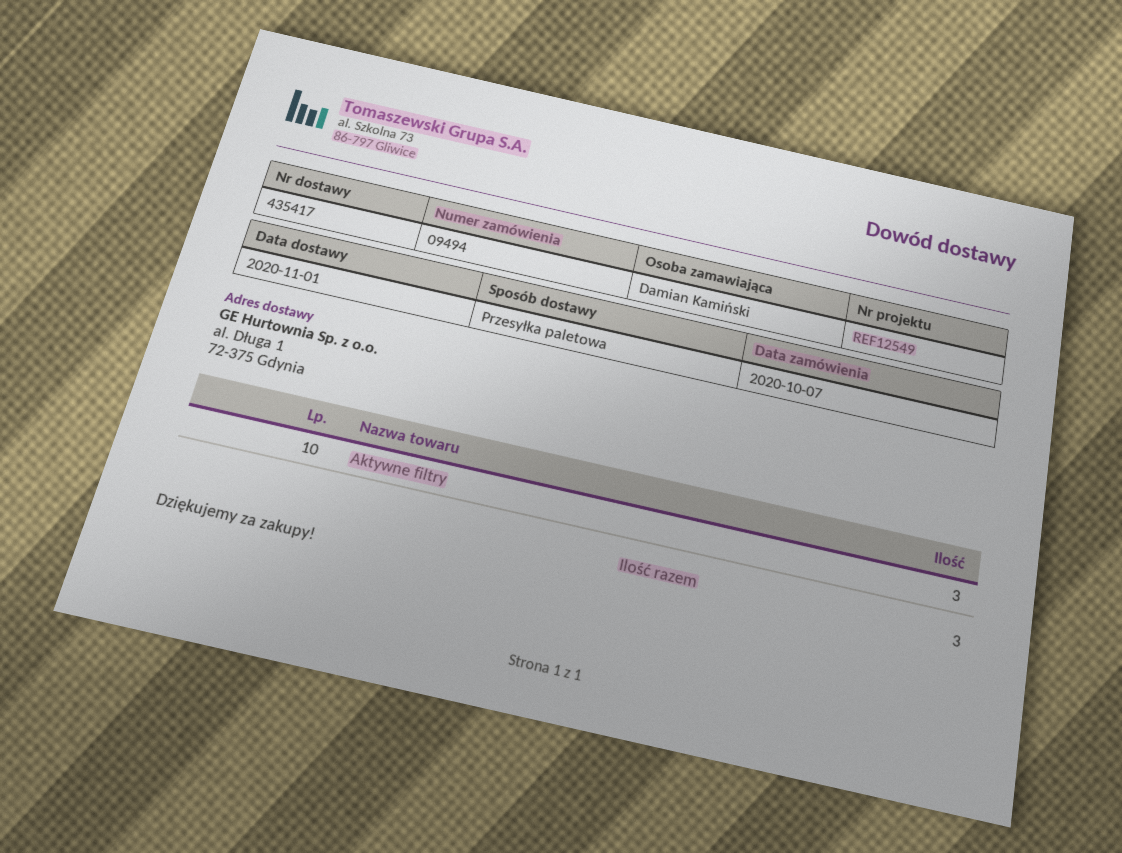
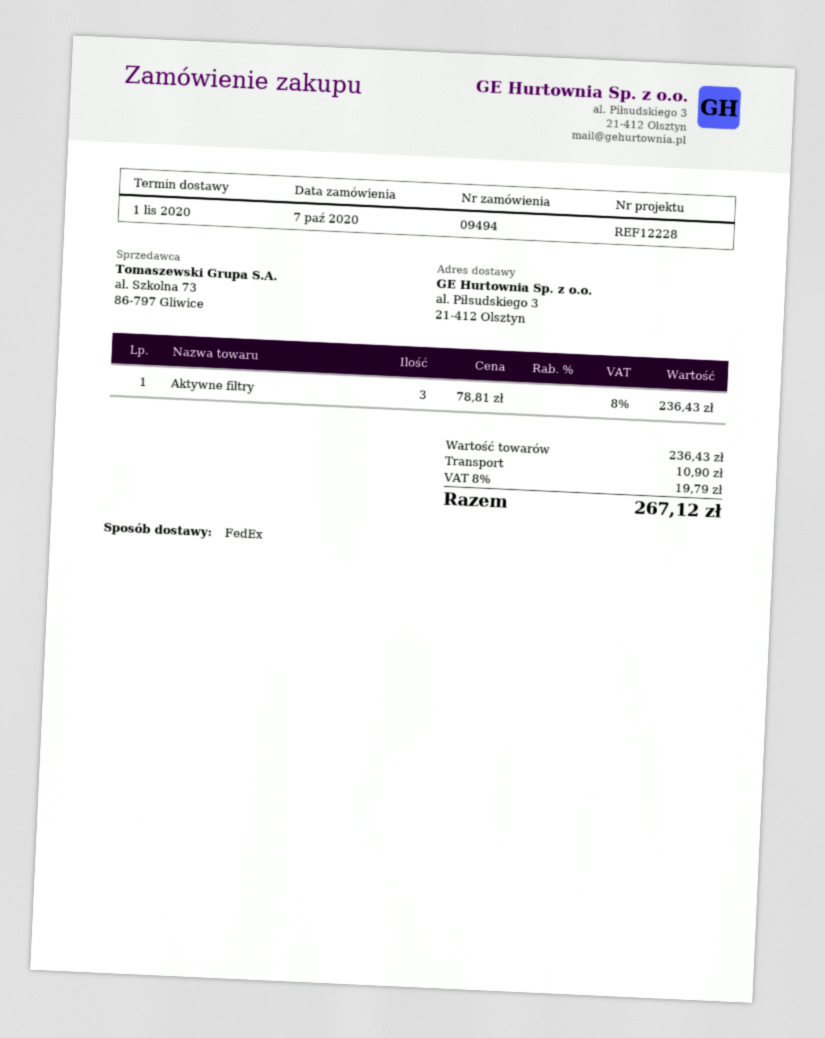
reference: REF12549 -> REF12228
shipping method: pallet freight -> FedEx
ship to: al. Długa 1, 72-375 Gdynia -> al. Piłsudskiego 3, 21-412 Olsztyn

